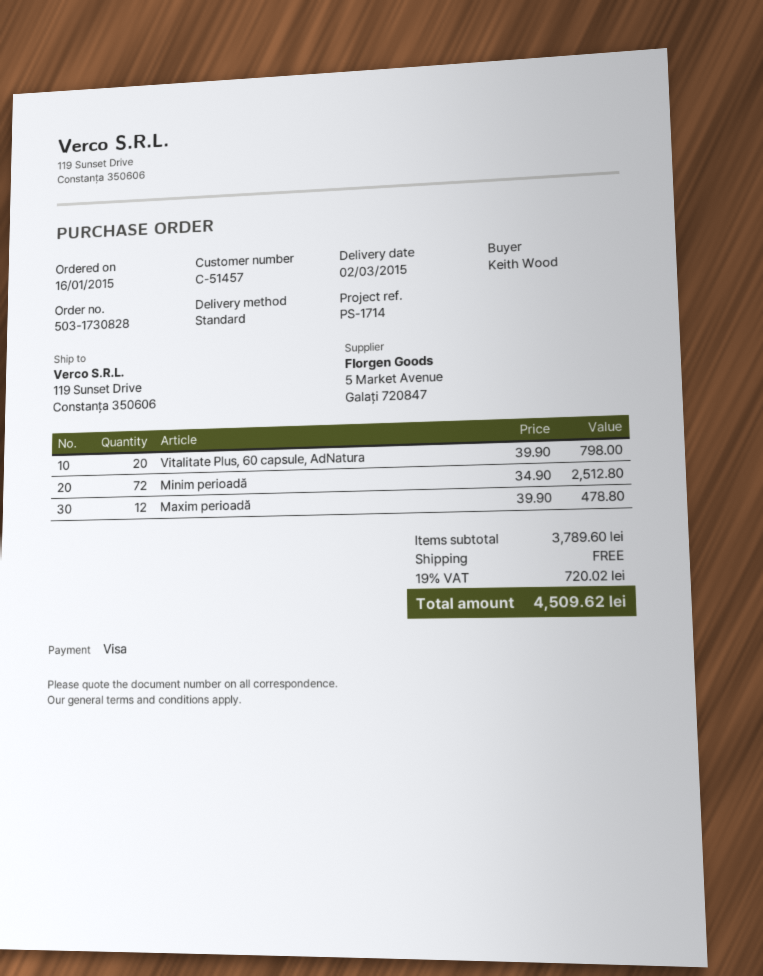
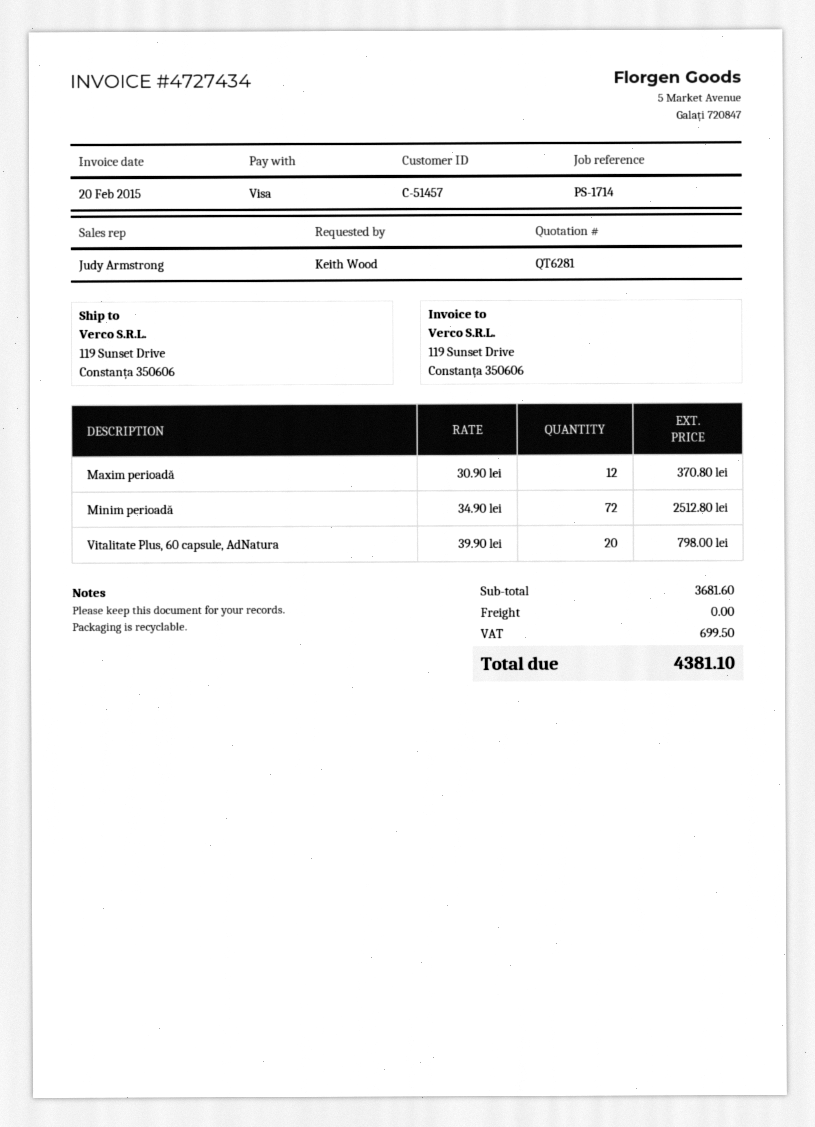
Maxim perioadă: 12 x 39.90 = 478.80 -> 12 x 30.90 = 370.80
subtotal: 3789.60 -> 3681.60
tax: 720.02 -> 699.50
total: 4509.62 -> 4381.10

